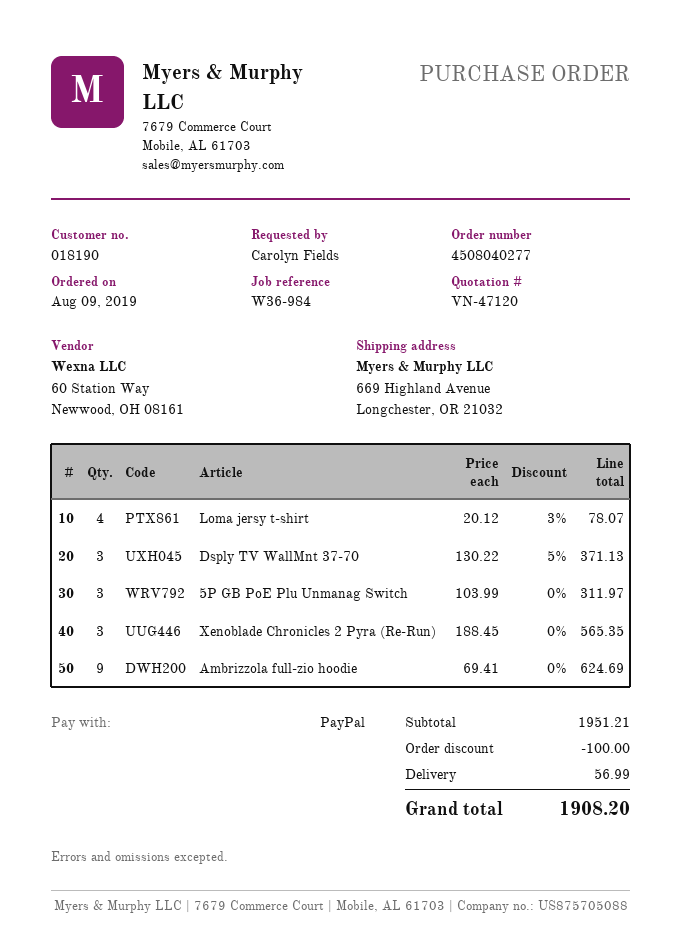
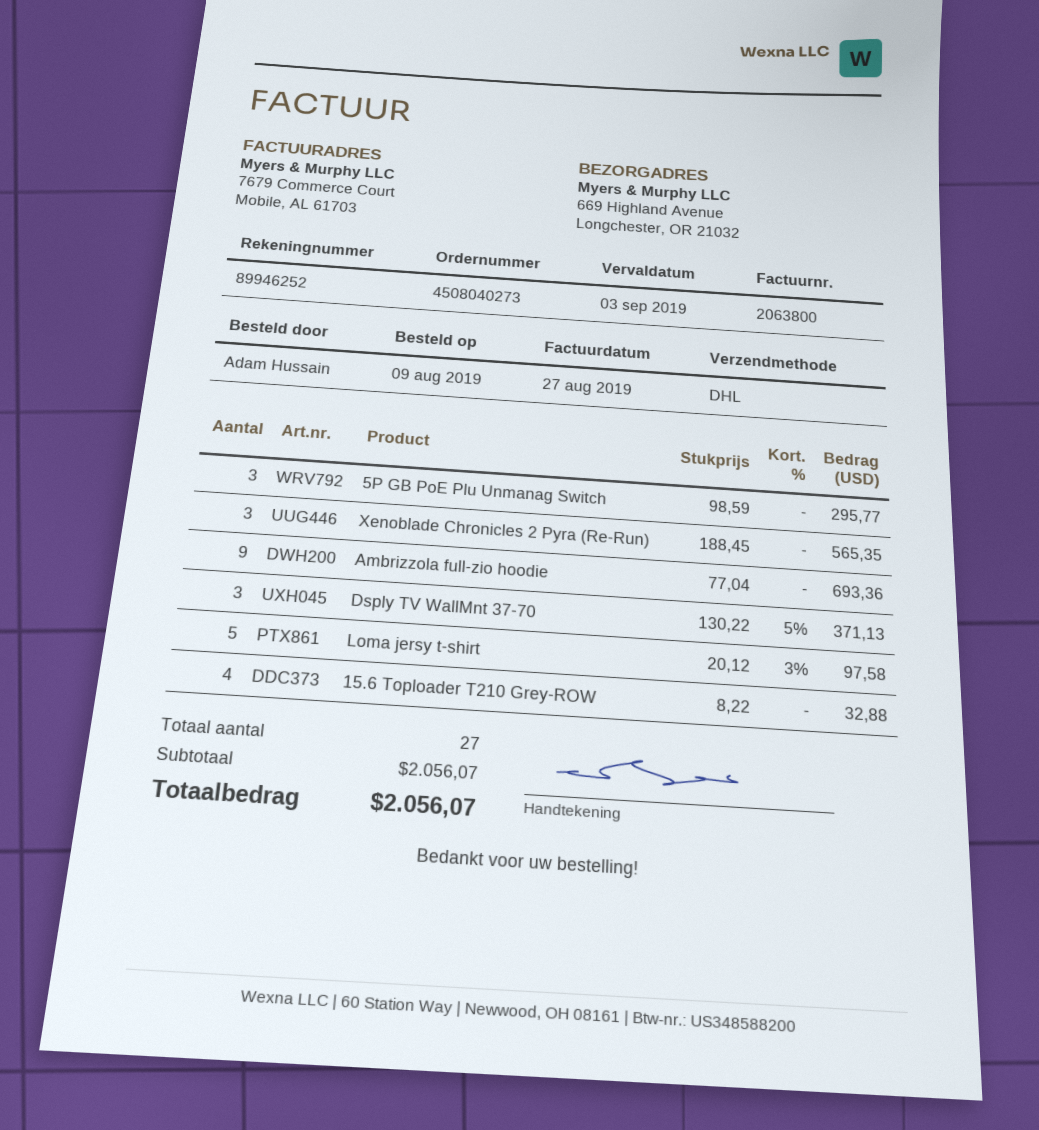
order number: 4508040277 -> 4508040273
ordered by: Carolyn Fields -> Adam Hussain
Loma jersy t-shirt: 4 x 20.12 - 3% = 78.07 -> 5 x 20.12 - 3% = 97.58
5P GB PoE Plu Unmanag Switch: 3 x 103.99 = 311.97 -> 3 x 98.59 = 295.77
Ambrizzola full-zio hoodie: 9 x 69.41 = 624.69 -> 9 x 77.04 = 693.36
15.6 Toploader T210 Grey-ROW: none -> 4 x 8.22 = 32.88
subtotal: 1951.21 -> 2056.07
discount: 100.00 -> none
shipping: 56.99 -> none
total: 1908.20 -> 2056.07

